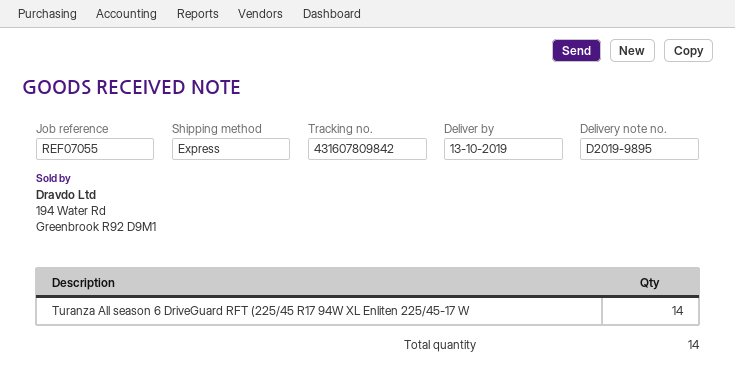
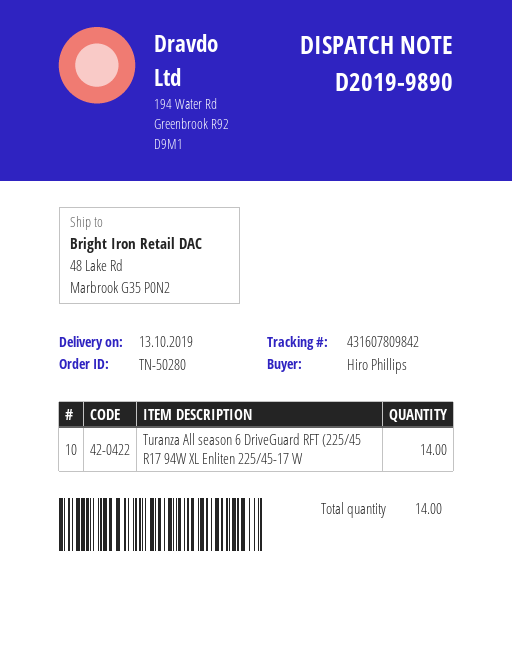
delivery note number: D2019-9895 -> D2019-9890

